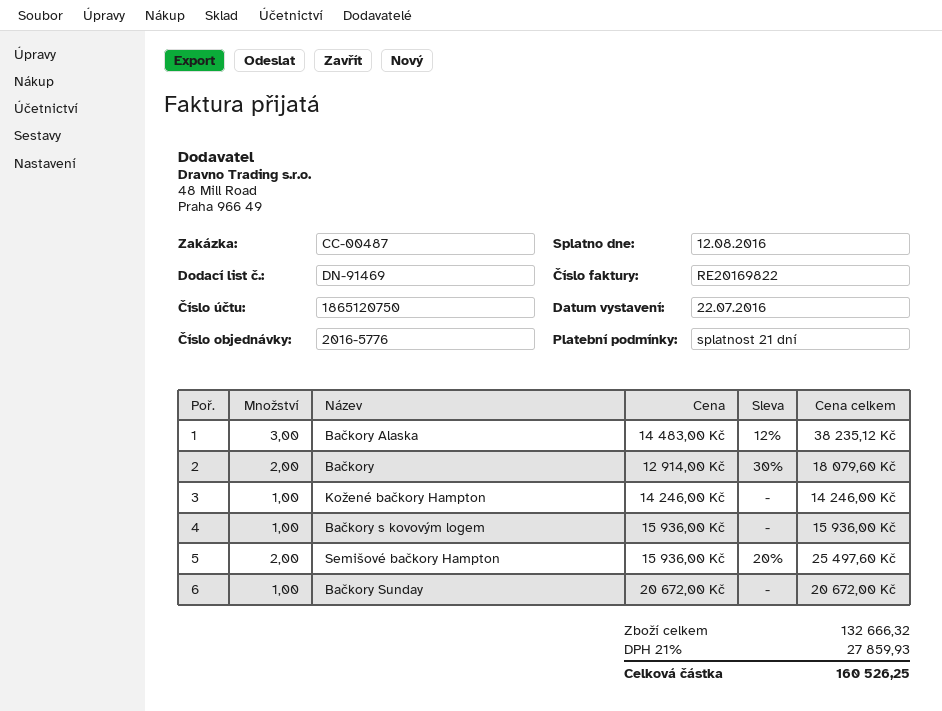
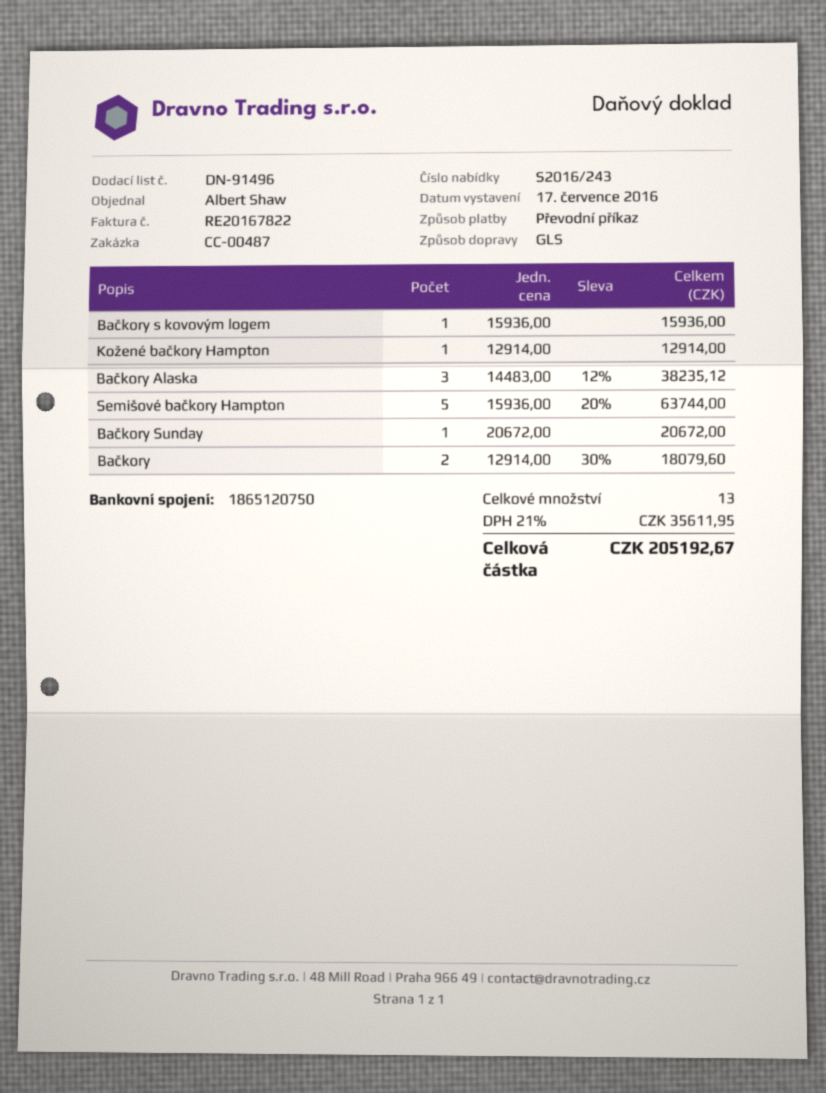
delivery note number: DN-91469 -> DN-91496
invoice number: RE20169822 -> RE20167822
invoice date: 2016-07-22 -> 2016-07-17
Kožené bačkory Hampton: 1 x 14246.00 = 14246.00 -> 1 x 12914.00 = 12914.00
Semišové bačkory Hampton: 2 x 15936.00 - 20% = 25497.60 -> 5 x 15936.00 - 20% = 63744.00
tax: 21% = 27859.93 -> 21% = 35611.95
total: 160526.25 -> 205192.67

